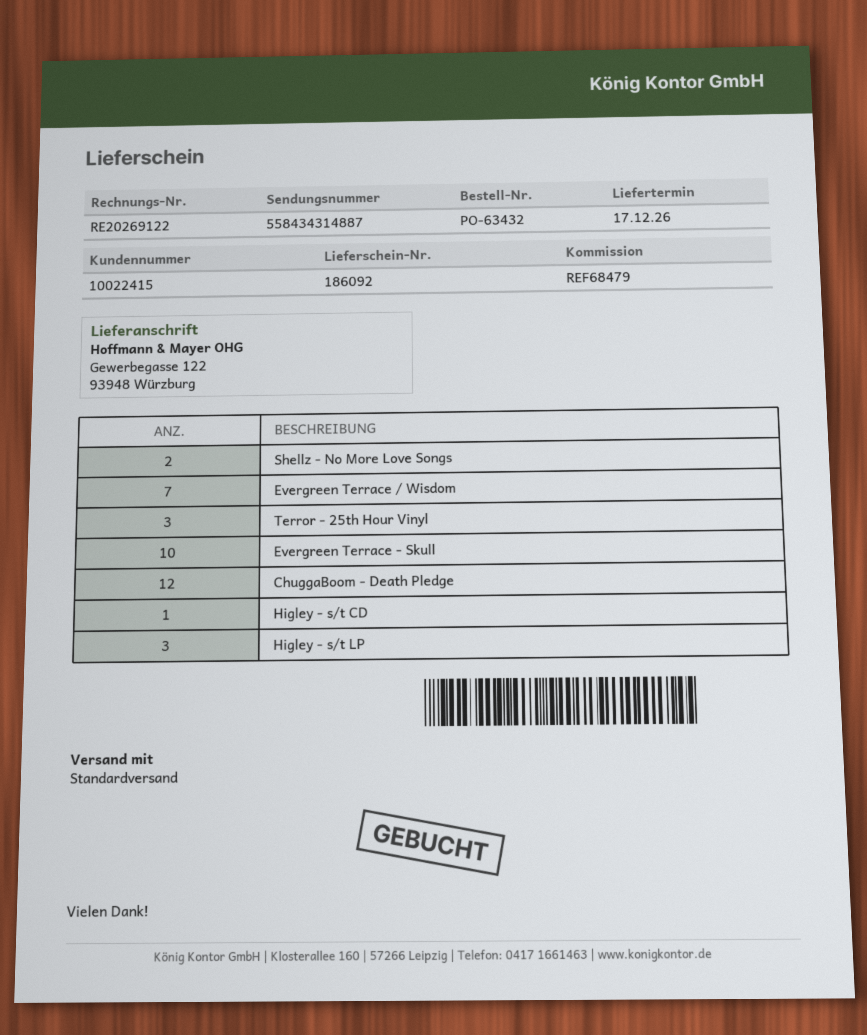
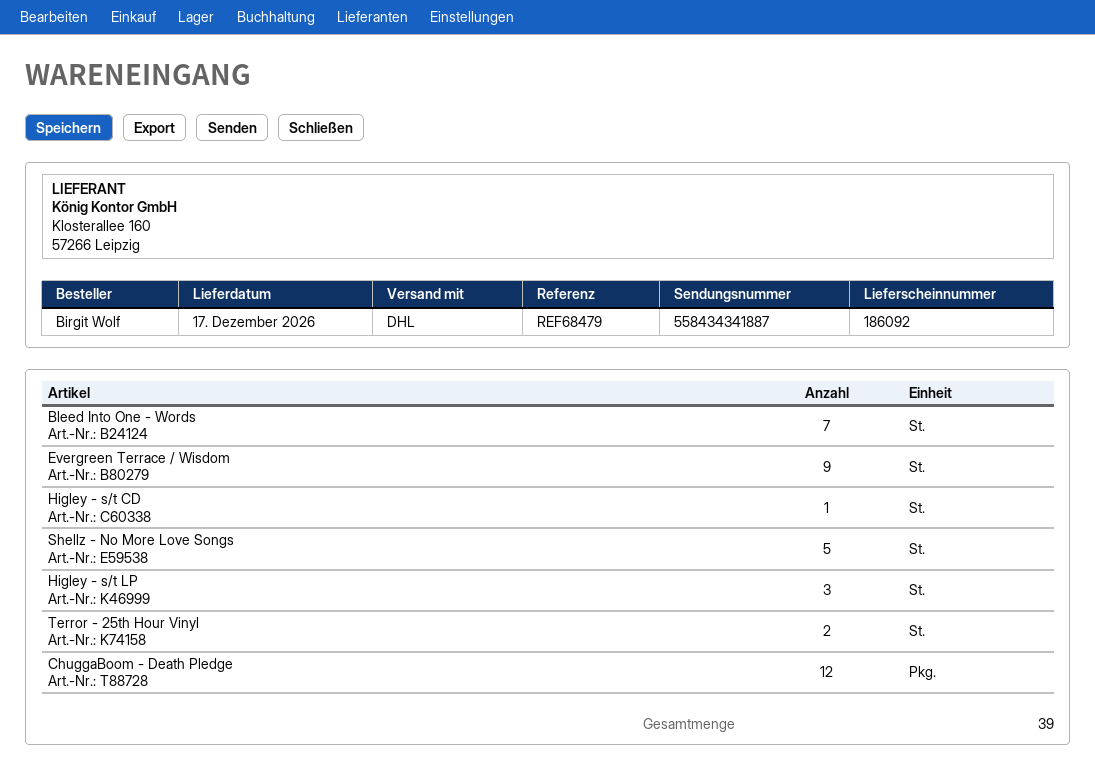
shipping method: standard -> DHL
tracking number: 558434314887 -> 558434341887
Shellz - No More Love Songs: 2 -> 5
Evergreen Terrace / Wisdom: 7 -> 9
Terror - 25th Hour Vinyl: 3 -> 2
Evergreen Terrace - Skull: 10 -> none
Bleed Into One - Words: none -> 7

